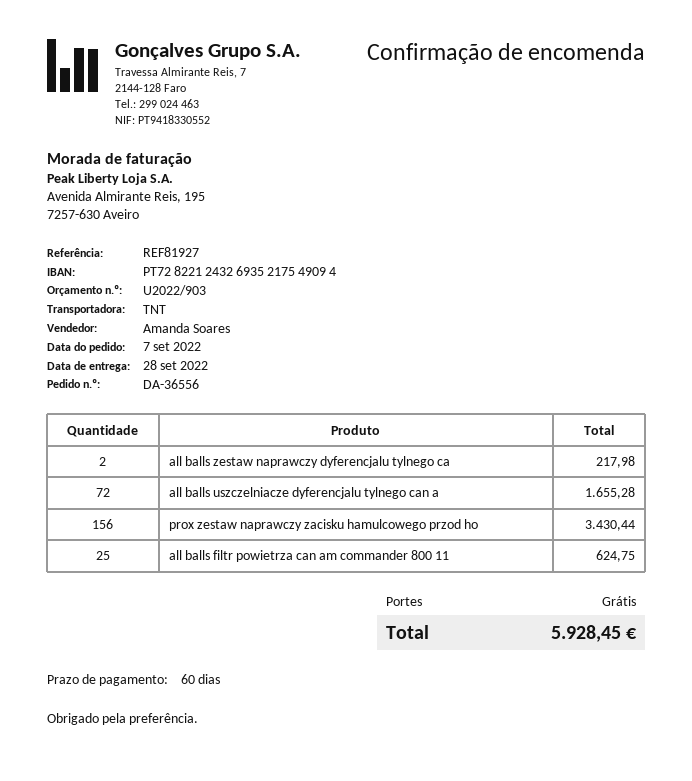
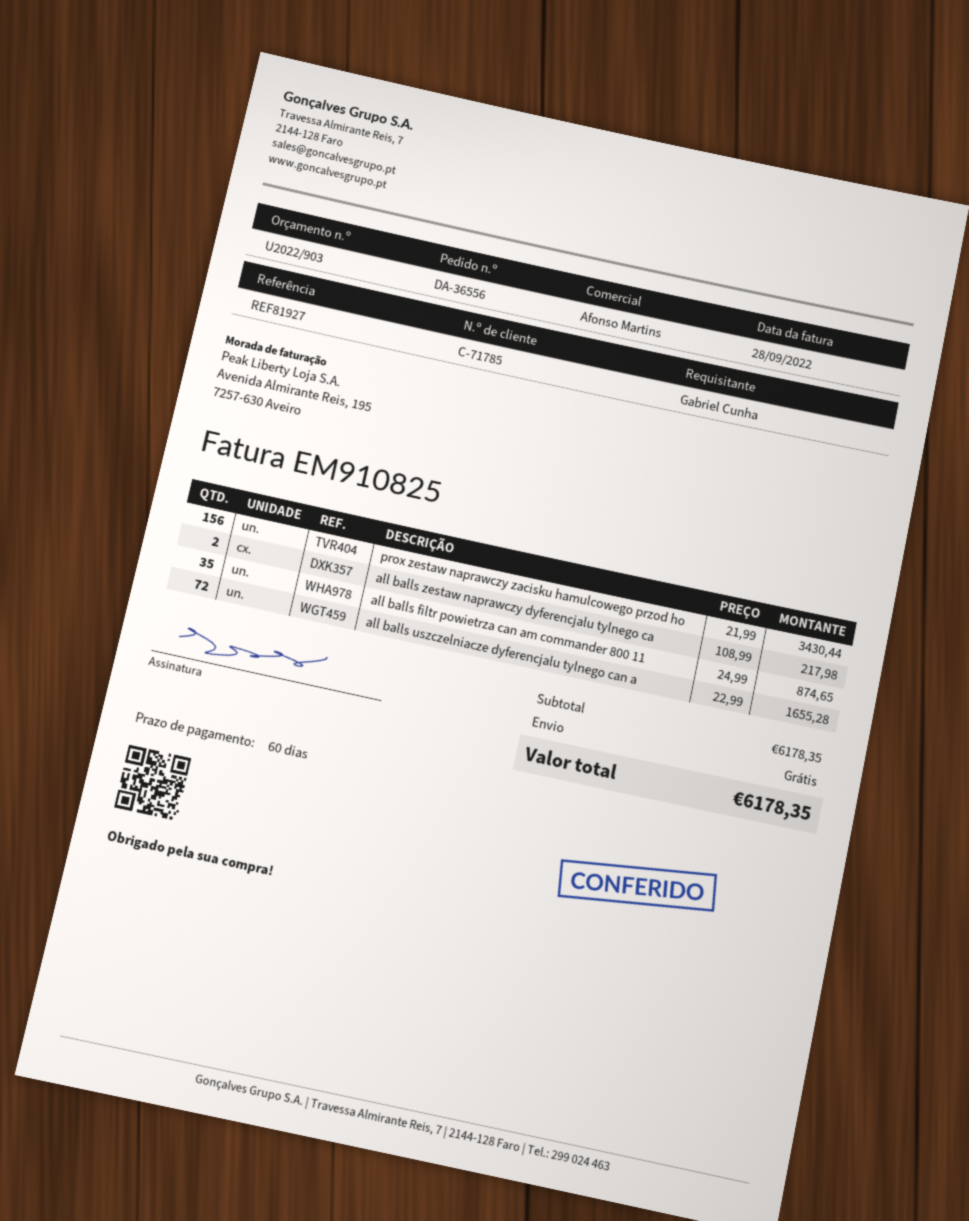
sales rep: Amanda Soares -> Afonso Martins
all balls filtr powietrza can am commander 800 11: 25 for 624.75 -> 35 for 874.65
total: 5928.45 -> 6178.35

